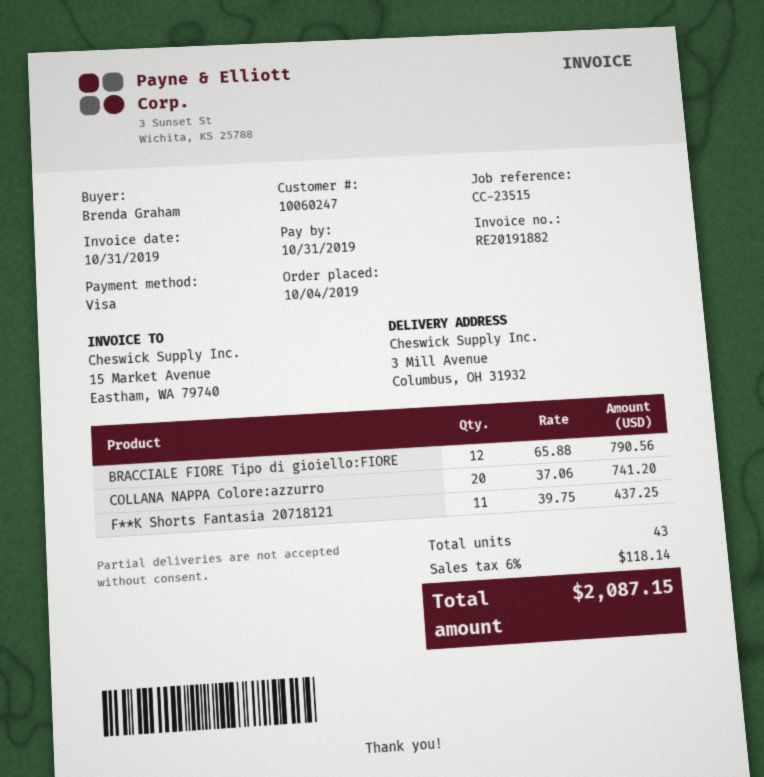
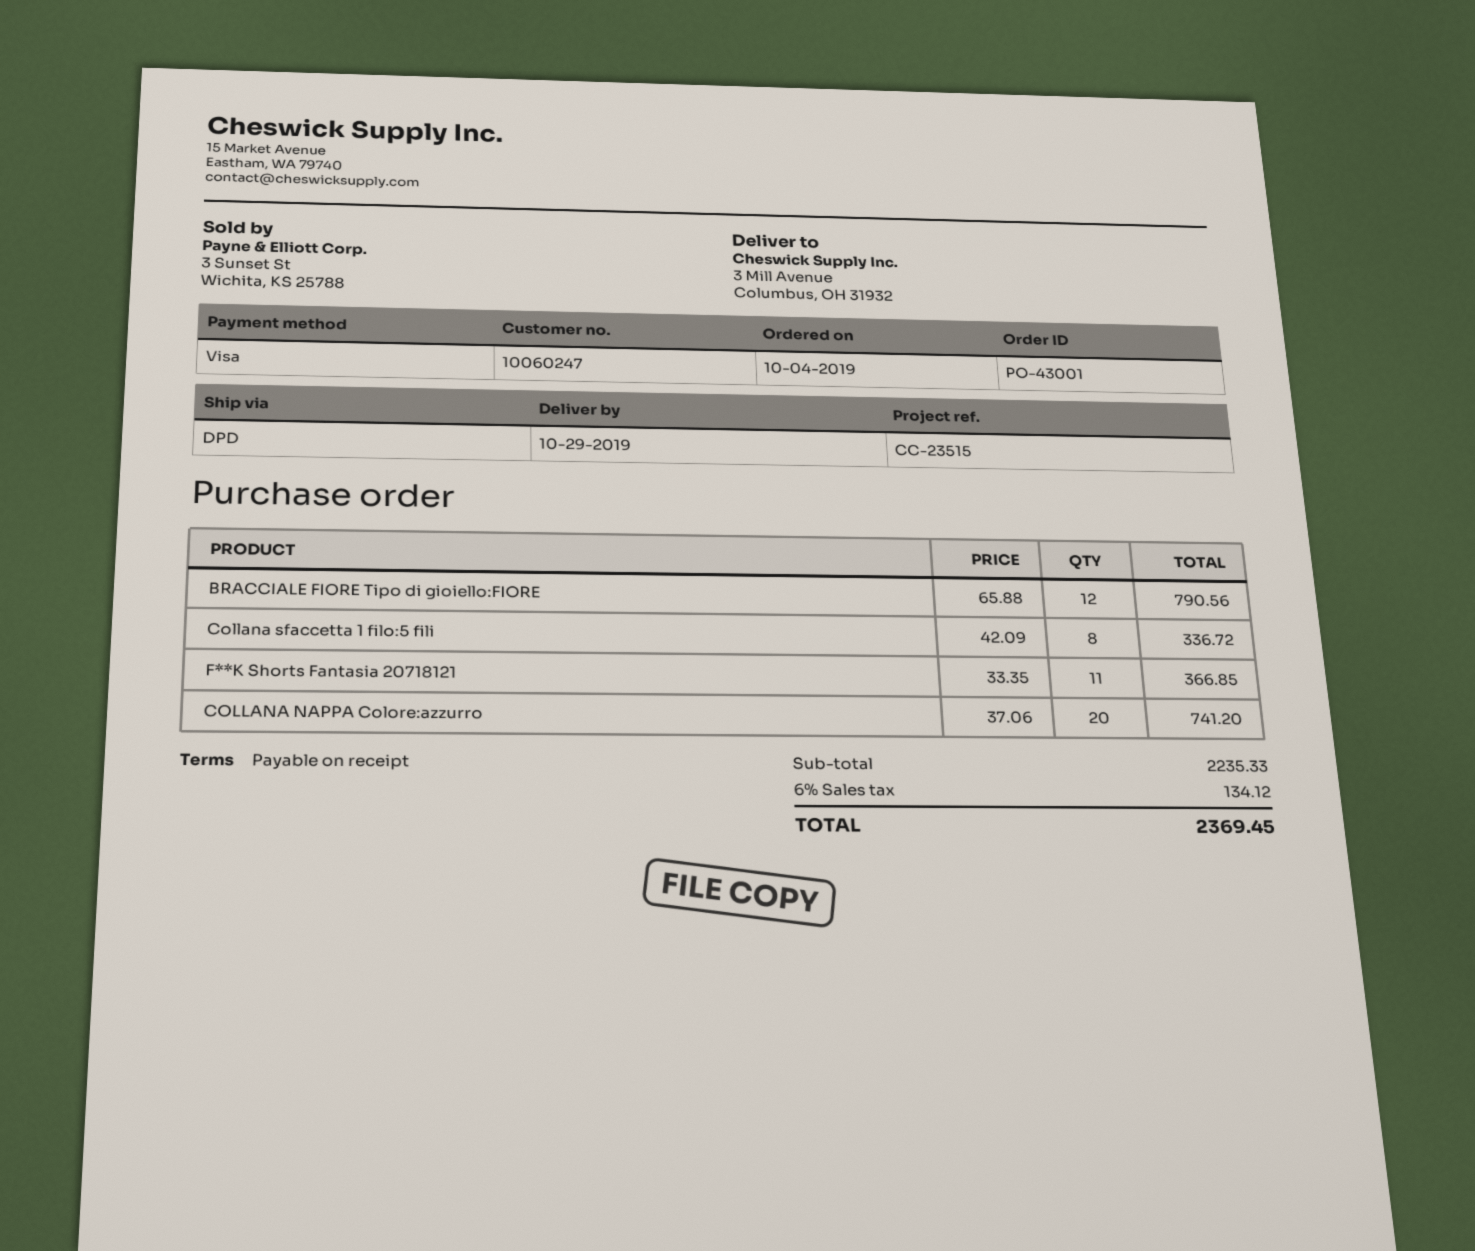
F**K Shorts Fantasia 20718121: 11 x 39.75 = 437.25 -> 11 x 33.35 = 366.85
Collana sfaccetta 1 filo:5 fili: none -> 8 x 42.09 = 336.72
tax: 6% = 118.14 -> 6% = 134.12
total: 2087.15 -> 2369.45

